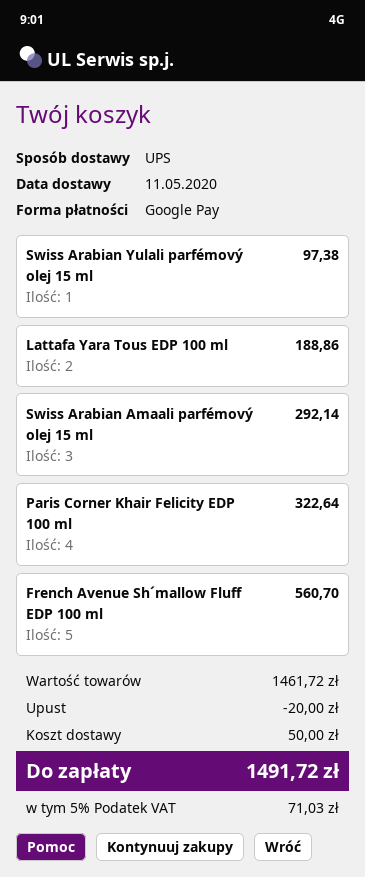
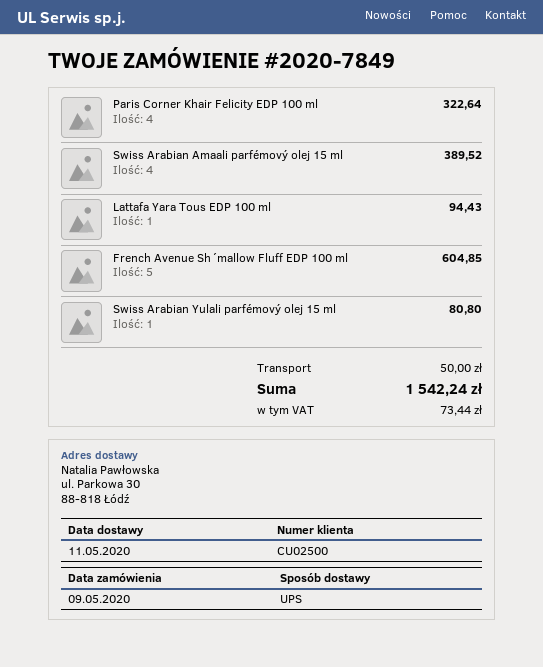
Swiss Arabian Yulali parfémový olej 15 ml: 1 for 97.38 -> 1 for 80.80
Lattafa Yara Tous EDP 100 ml: 2 for 188.86 -> 1 for 94.43
Swiss Arabian Amaali parfémový olej 15 ml: 3 for 292.14 -> 4 for 389.52
French Avenue Sh´mallow Fluff EDP 100 ml: 5 for 560.70 -> 5 for 604.85
discount: 20.00 -> none
tax: 71.03 -> 73.44
total: 1491.72 -> 1542.24

